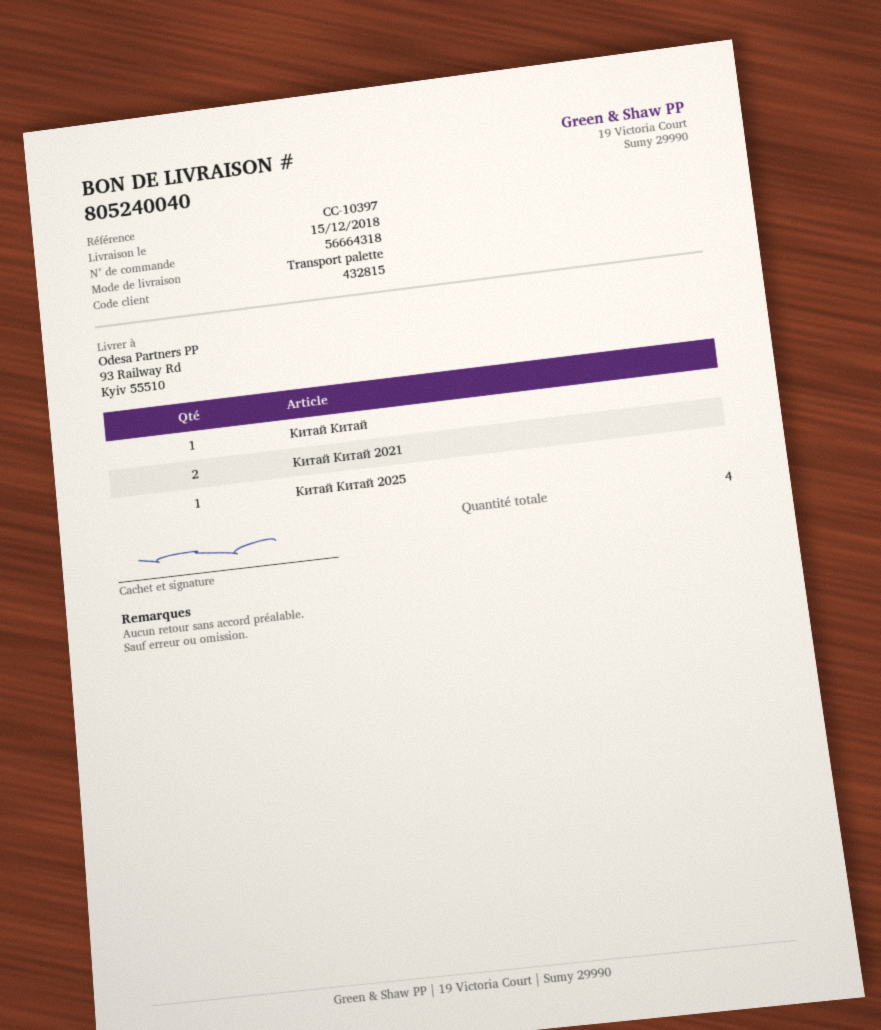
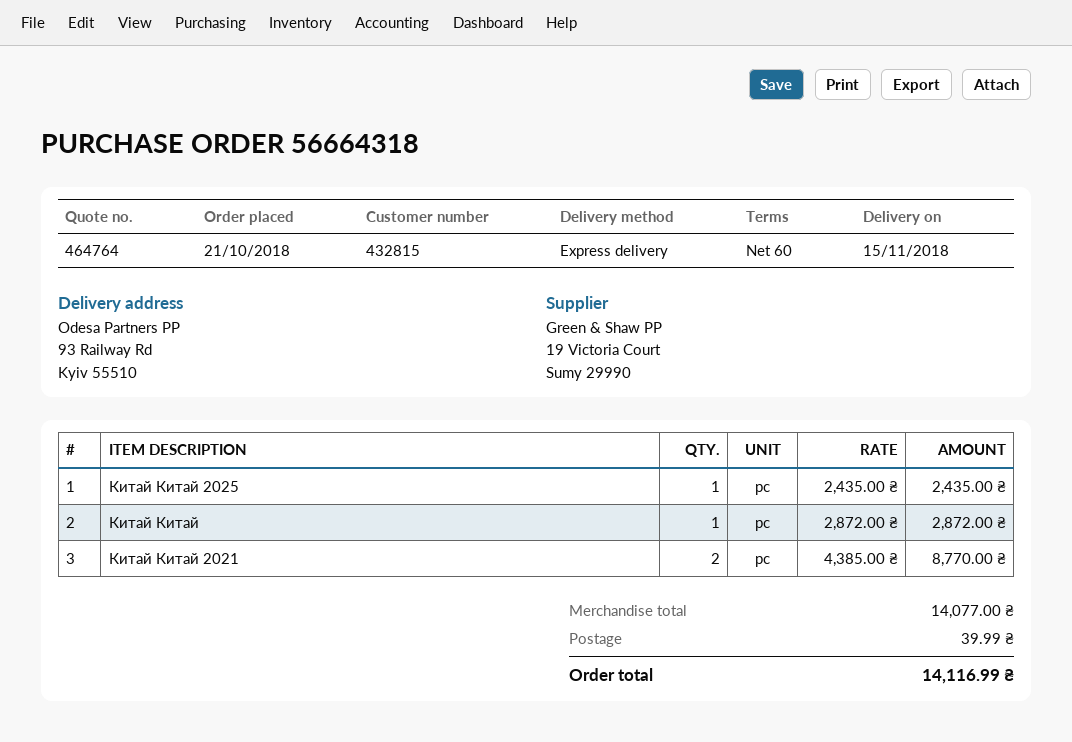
delivery date: 2018-12-15 -> 2018-11-15
shipping method: pallet freight -> express

